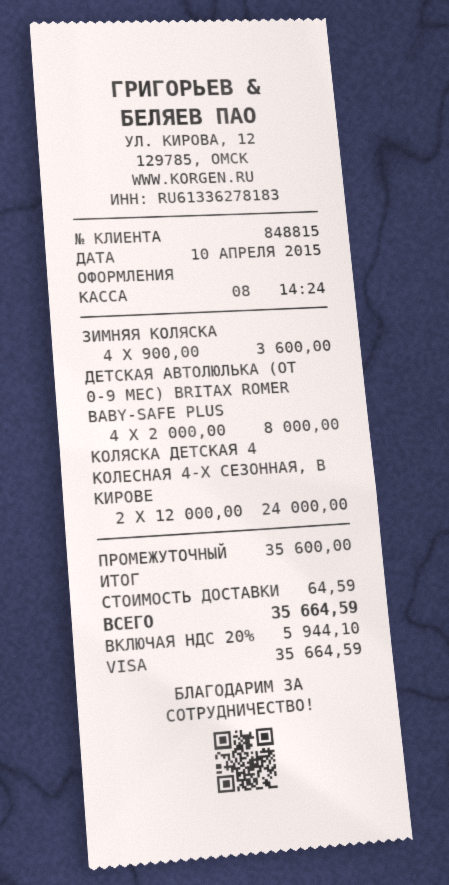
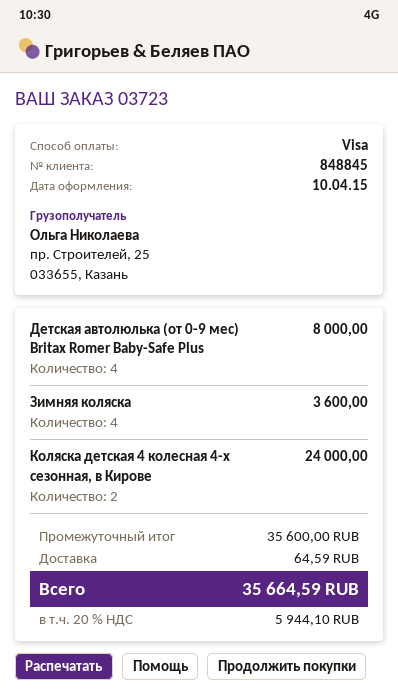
customer number: 848815 -> 848845

